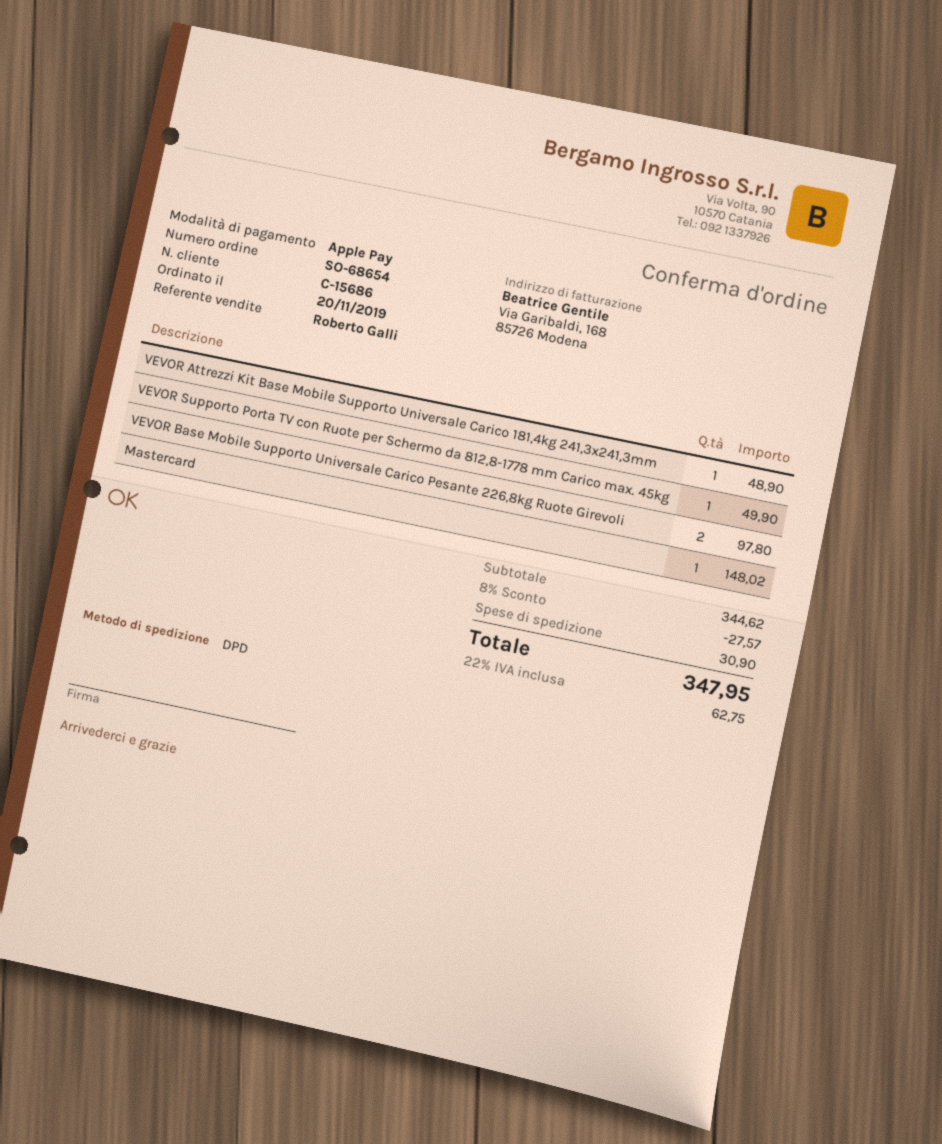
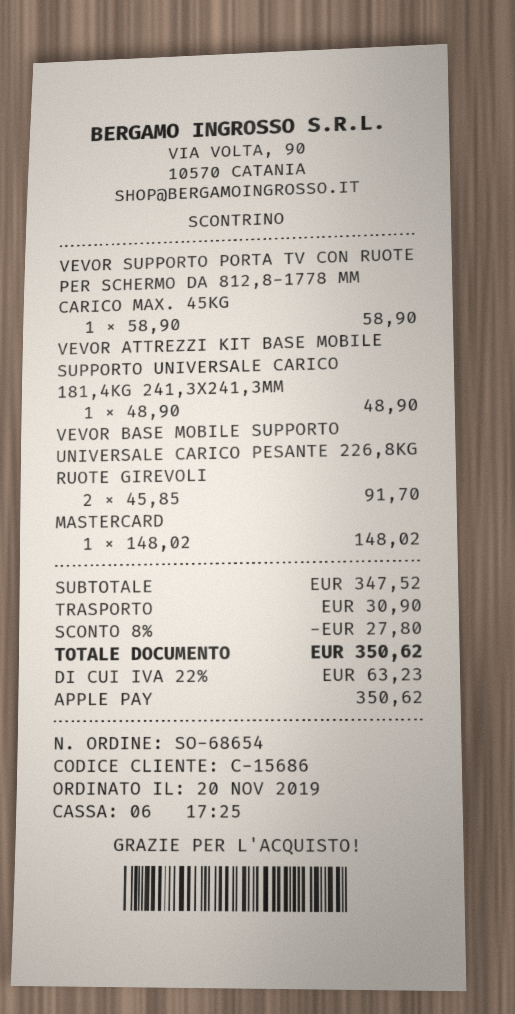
VEVOR Supporto Porta TV con Ruote per Schermo da 812,8-1778 mm Carico max. 45kg: 1 for 49.90 -> 1 for 58.90
VEVOR Base Mobile Supporto Universale Carico Pesante 226,8kg Ruote Girevoli: 2 for 97.80 -> 2 for 91.70
subtotal: 344.62 -> 347.52
discount: 8% = 27.57 -> 8% = 27.80
tax: 22% = 62.75 -> 22% = 63.23
total: 347.95 -> 350.62

